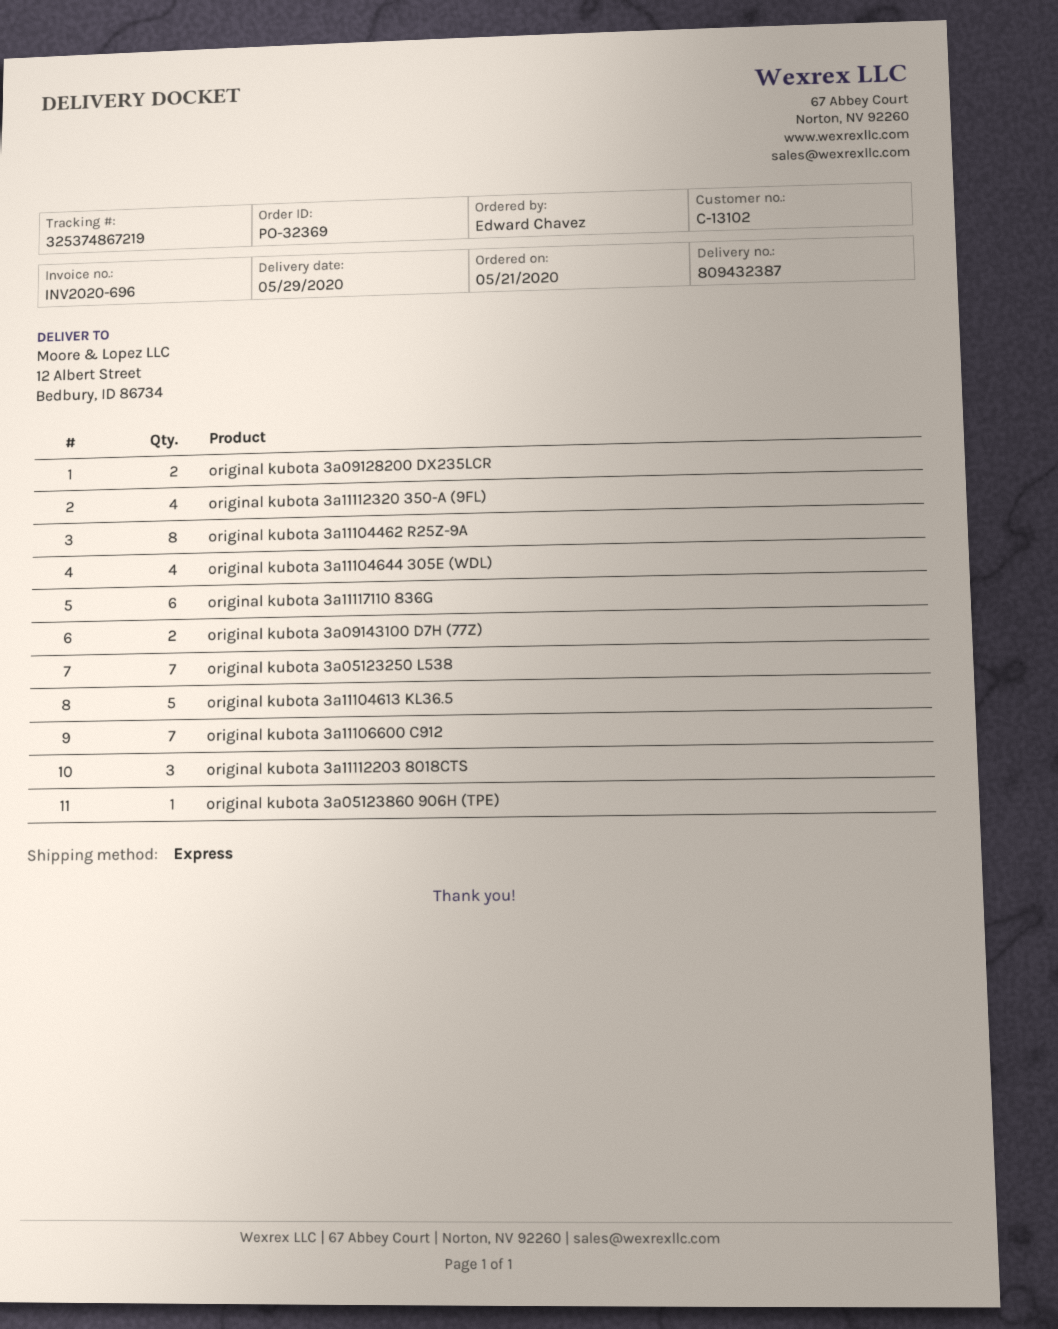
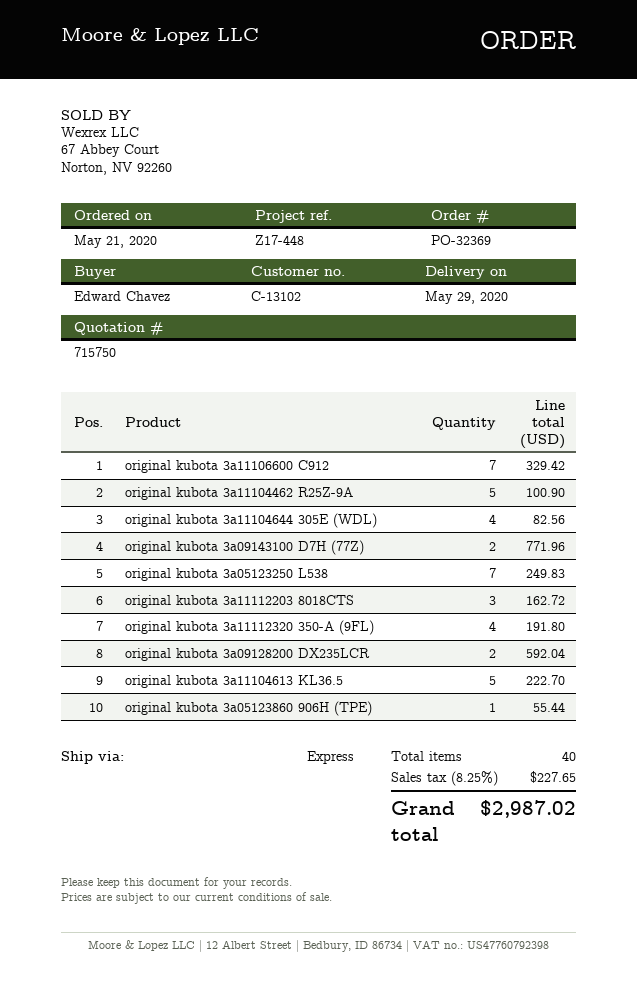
original kubota 3a11104462 R25Z-9A: 8 -> 5
original kubota 3a11117110 836G: 6 -> none

